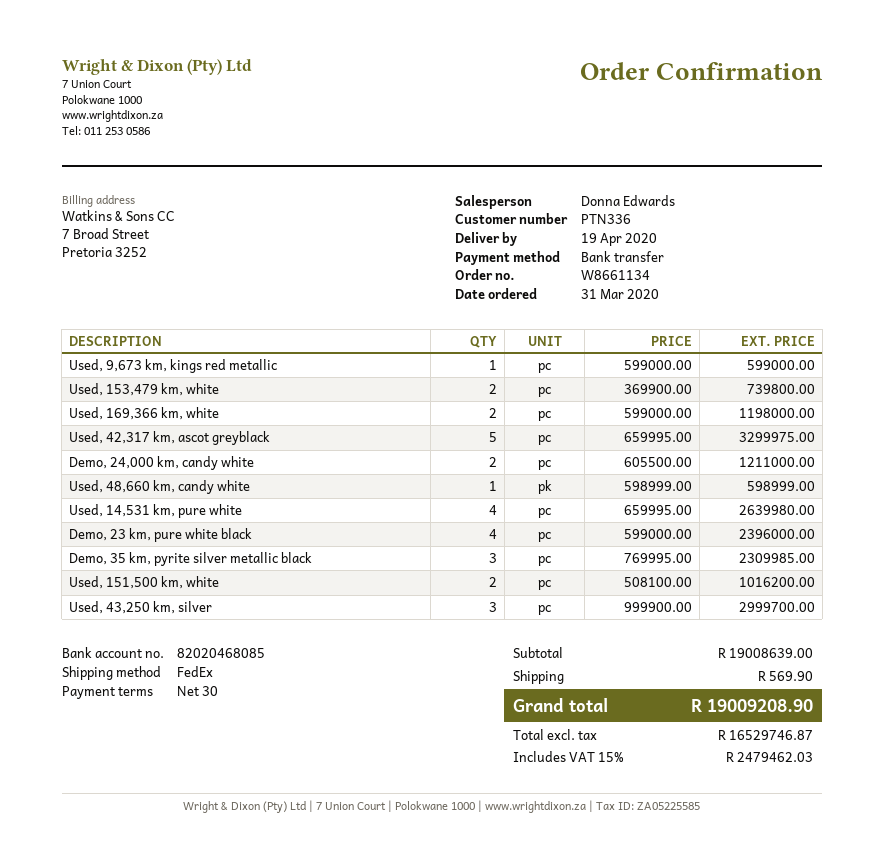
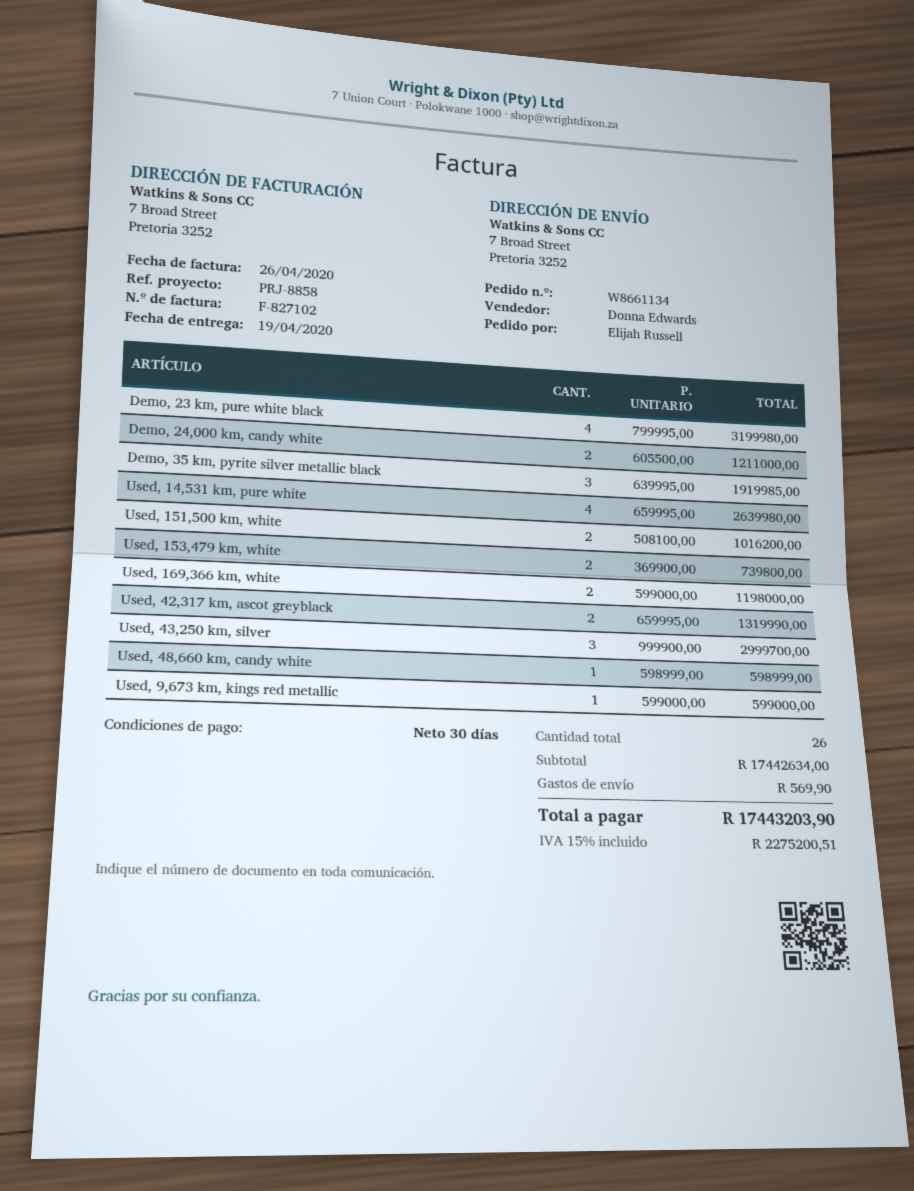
Used, 42,317 km, ascot greyblack: 5 x 659995.00 = 3299975.00 -> 2 x 659995.00 = 1319990.00
Demo, 23 km, pure white black: 4 x 599000.00 = 2396000.00 -> 4 x 799995.00 = 3199980.00
Demo, 35 km, pyrite silver metallic black: 3 x 769995.00 = 2309985.00 -> 3 x 639995.00 = 1919985.00
subtotal: 19008639.00 -> 17442634.00
tax: 15% = 2479462.03 -> 15% = 2275200.51
total: 19009208.90 -> 17443203.90

